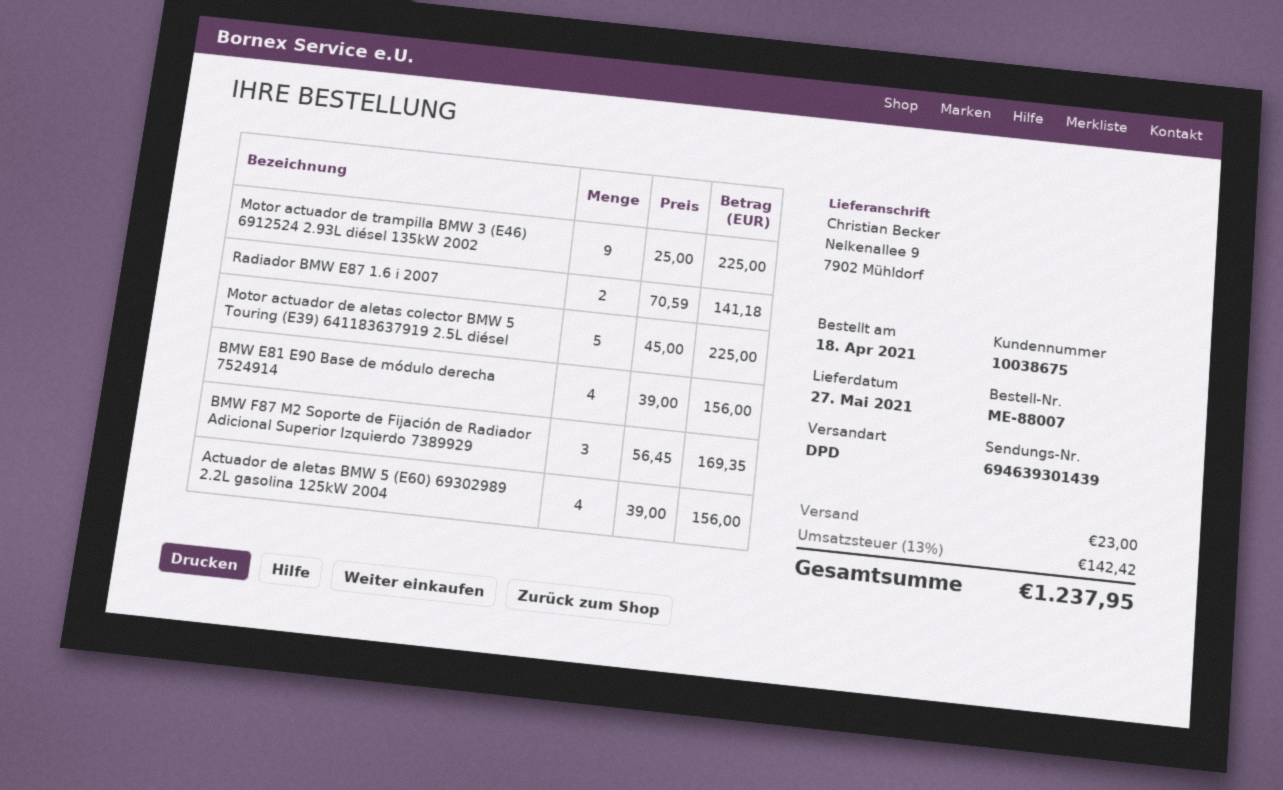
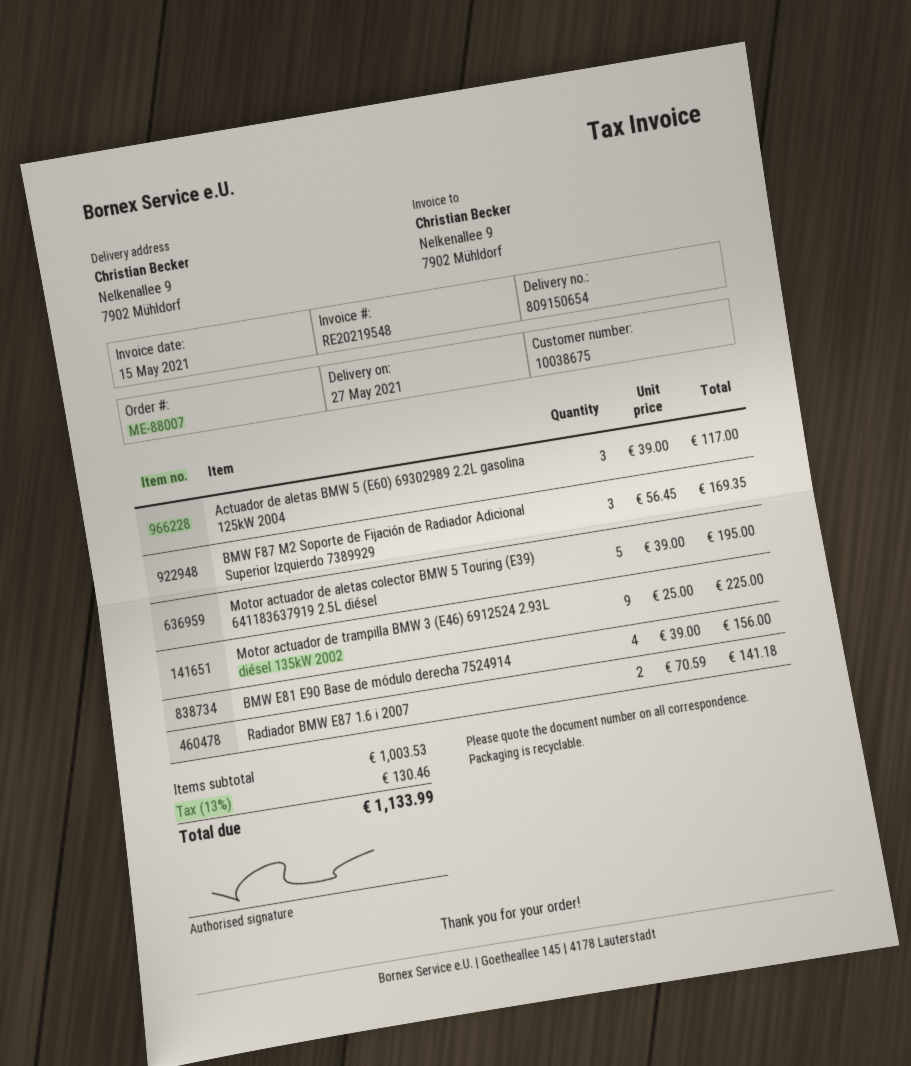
Motor actuador de aletas colector BMW 5 Touring (E39) 641183637919 2.5L diésel: 5 x 45.00 = 225.00 -> 5 x 39.00 = 195.00
Actuador de aletas BMW 5 (E60) 69302989 2.2L gasolina 125kW 2004: 4 x 39.00 = 156.00 -> 3 x 39.00 = 117.00
shipping: 23.00 -> none
tax: 13% = 142.42 -> 13% = 130.46
total: 1237.95 -> 1133.99

